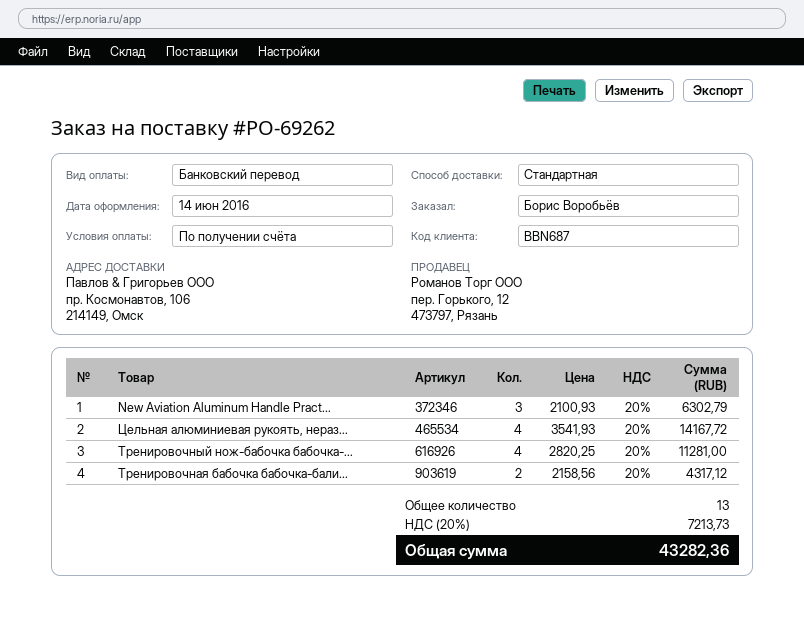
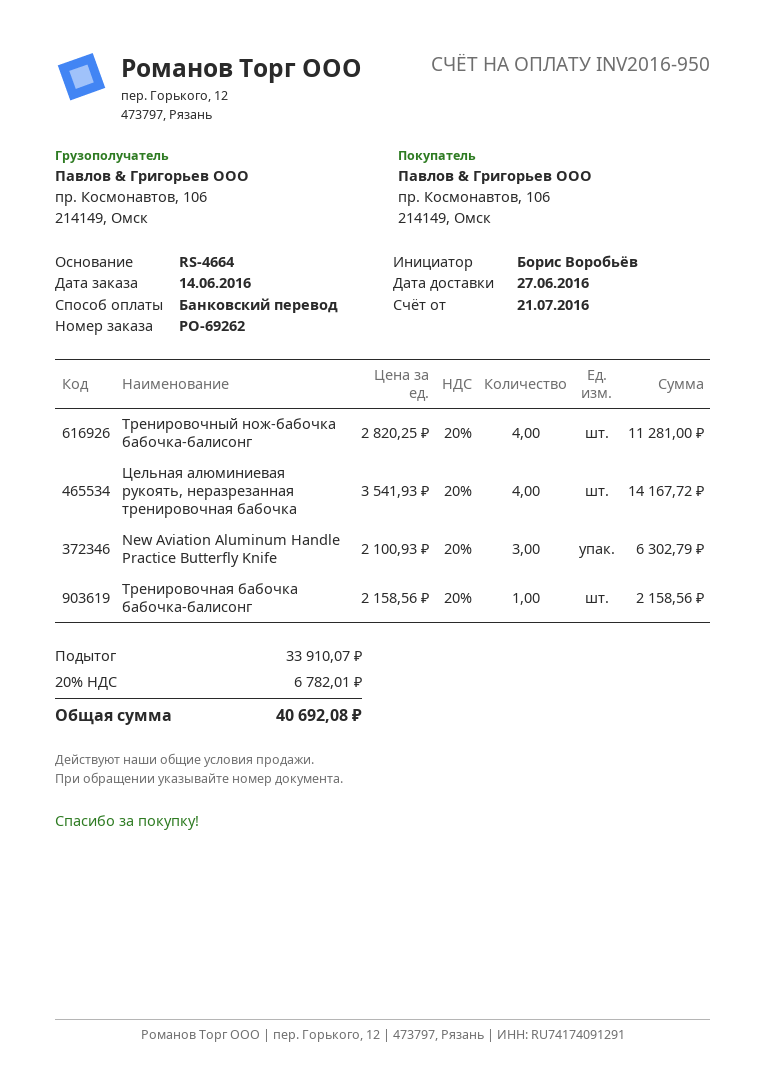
Тренировочная бабочка бабочка-бали...: 2 x 2158.56 = 4317.12 -> 1 x 2158.56 = 2158.56
tax: 20% = 7213.73 -> 20% = 6782.01
total: 43282.36 -> 40692.08

